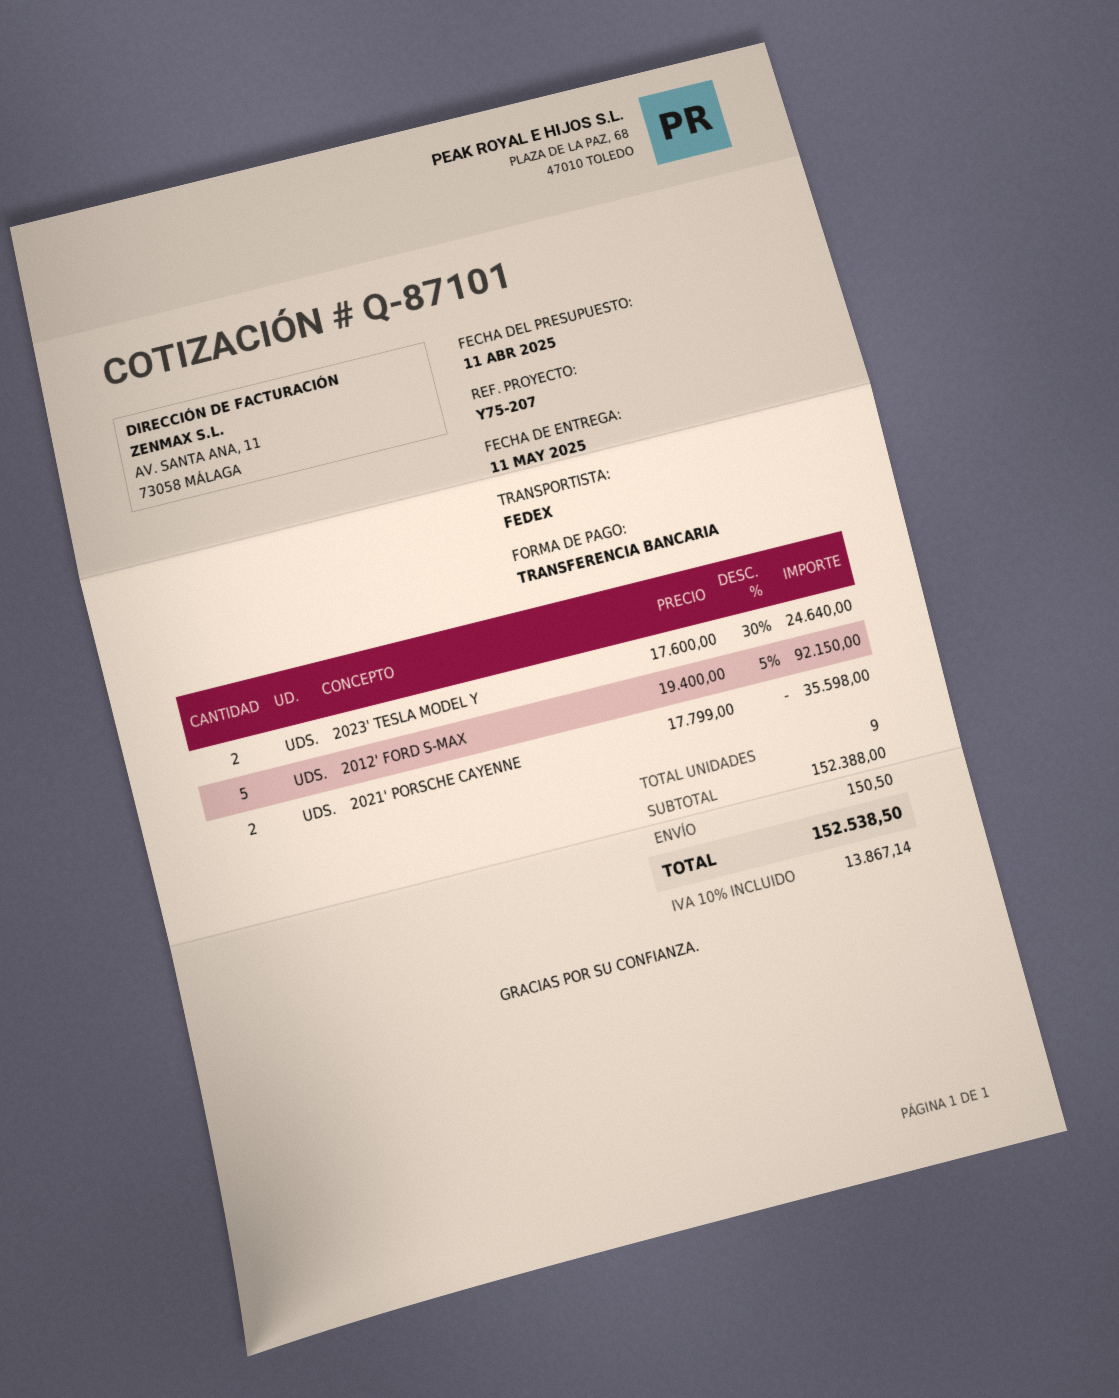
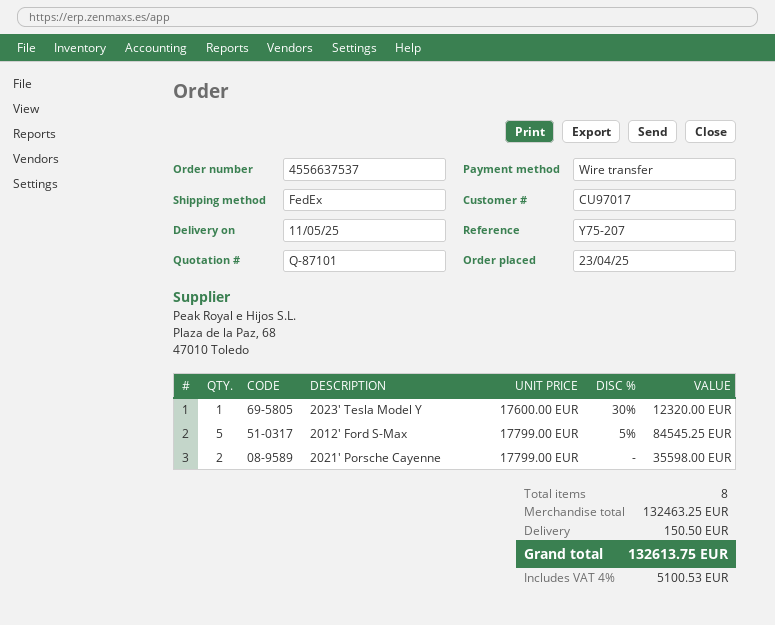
2023' TESLA MODEL Y: 2 x 17600.00 - 30% = 24640.00 -> 1 x 17600.00 - 30% = 12320.00
2012' FORD S-MAX: 5 x 19400.00 - 5% = 92150.00 -> 5 x 17799.00 - 5% = 84545.25
total quantity: 9 -> 8
subtotal: 152388.00 -> 132463.25
tax: 10% = 13867.14 -> 4% = 5100.53
total: 152538.50 -> 132613.75

